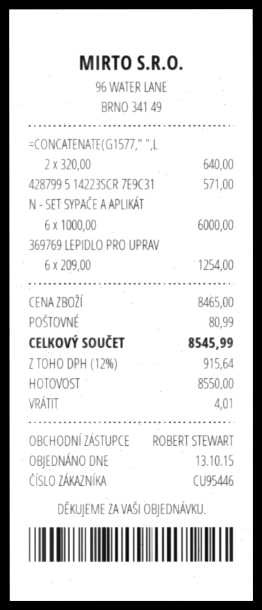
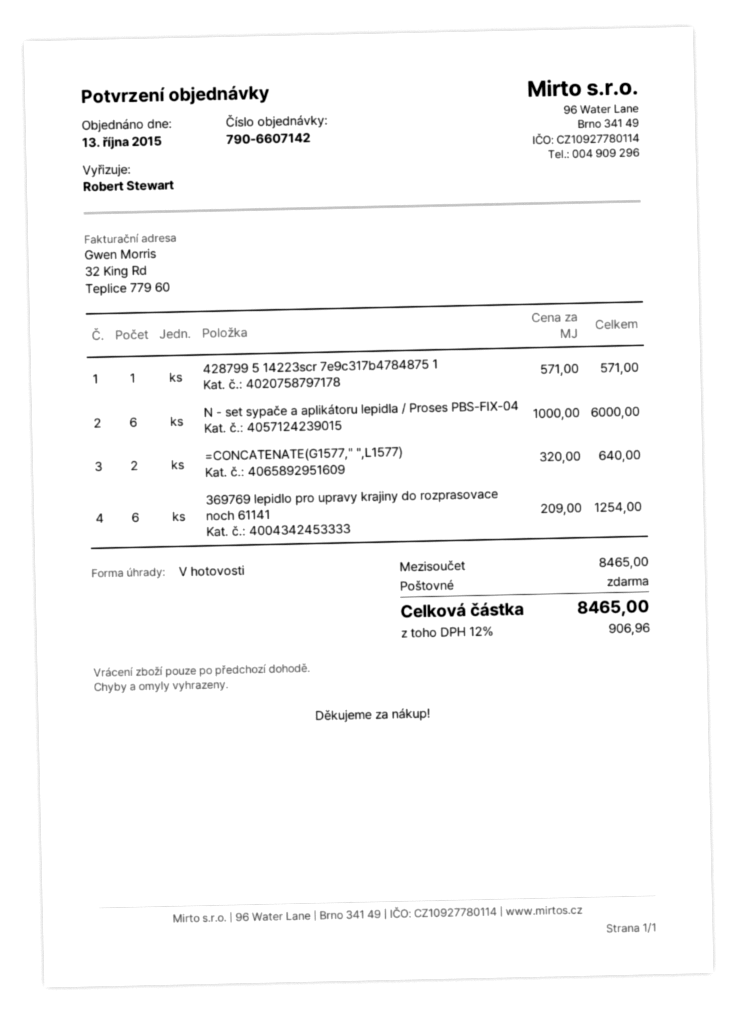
shipping: 80.99 -> 0.00
tax: 12% = 915.64 -> 12% = 906.96
total: 8545.99 -> 8465.00

